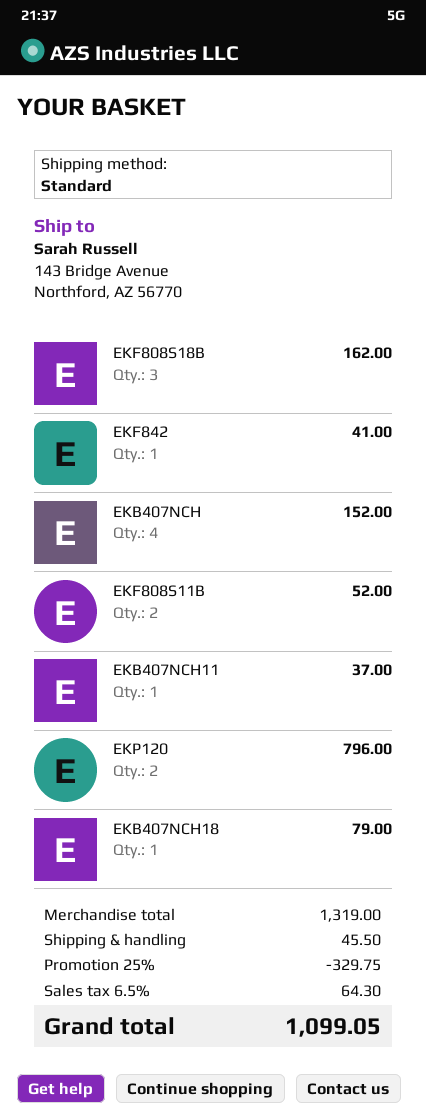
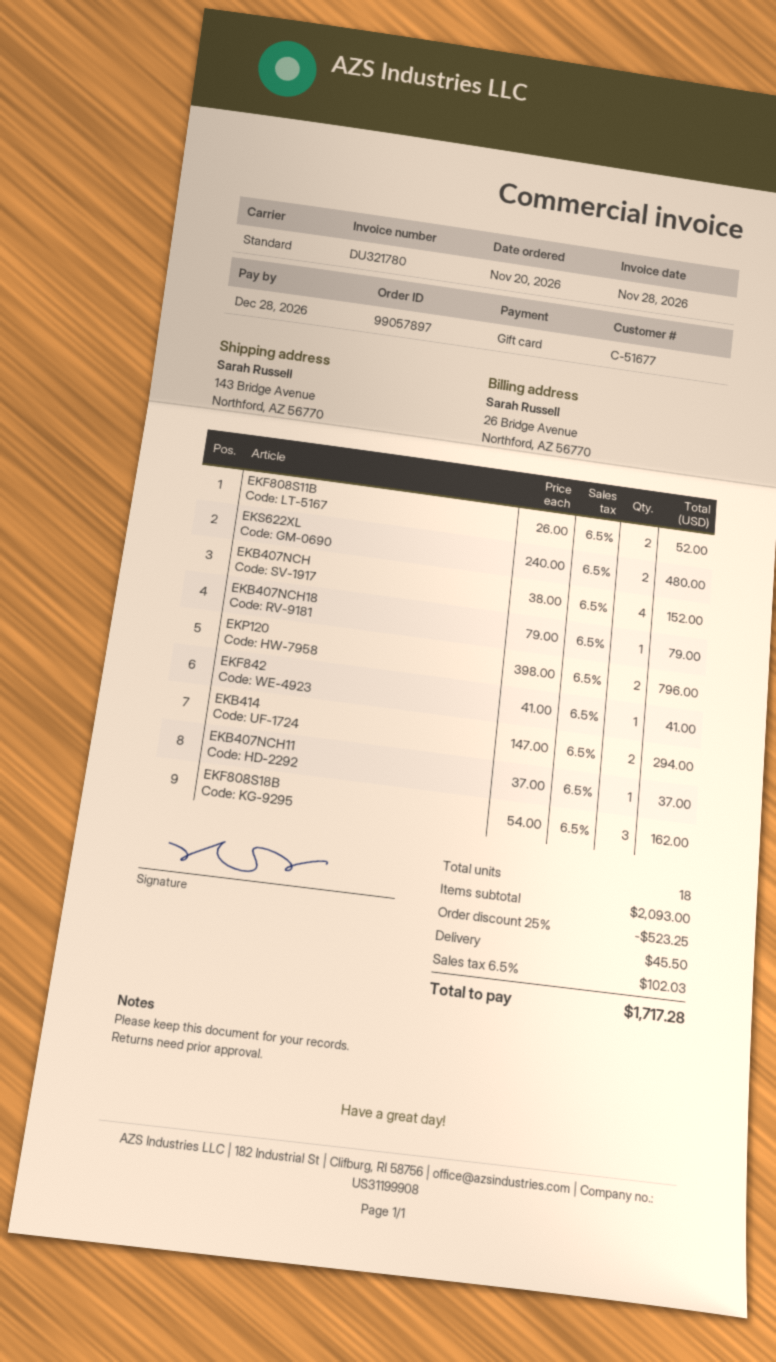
EKS622XL: none -> 2 for 480.00
EKB414: none -> 2 for 294.00
subtotal: 1319.00 -> 2093.00
discount: 25% = 329.75 -> 25% = 523.25
tax: 6.5% = 64.30 -> 6.5% = 102.03
total: 1099.05 -> 1717.28

